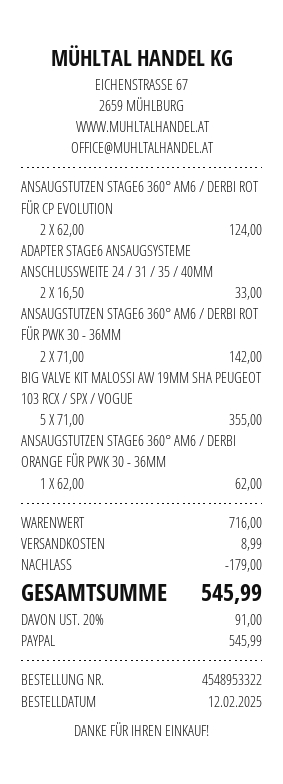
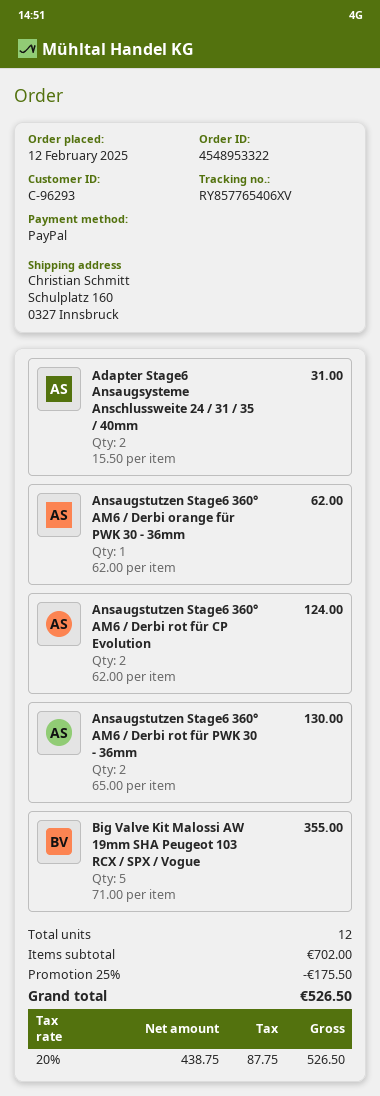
ADAPTER STAGE6 ANSAUGSYSTEME ANSCHLUSSWEITE 24 / 31 / 35 / 40MM: 2 x 16.50 = 33.00 -> 2 x 15.50 = 31.00
ANSAUGSTUTZEN STAGE6 360° AM6 / DERBI ROT FÜR PWK 30 - 36MM: 2 x 71.00 = 142.00 -> 2 x 65.00 = 130.00
subtotal: 716.00 -> 702.00
discount: 179.00 -> 175.50
shipping: 8.99 -> none
tax: 20% = 91.00 -> 20% = 87.75
total: 545.99 -> 526.50

